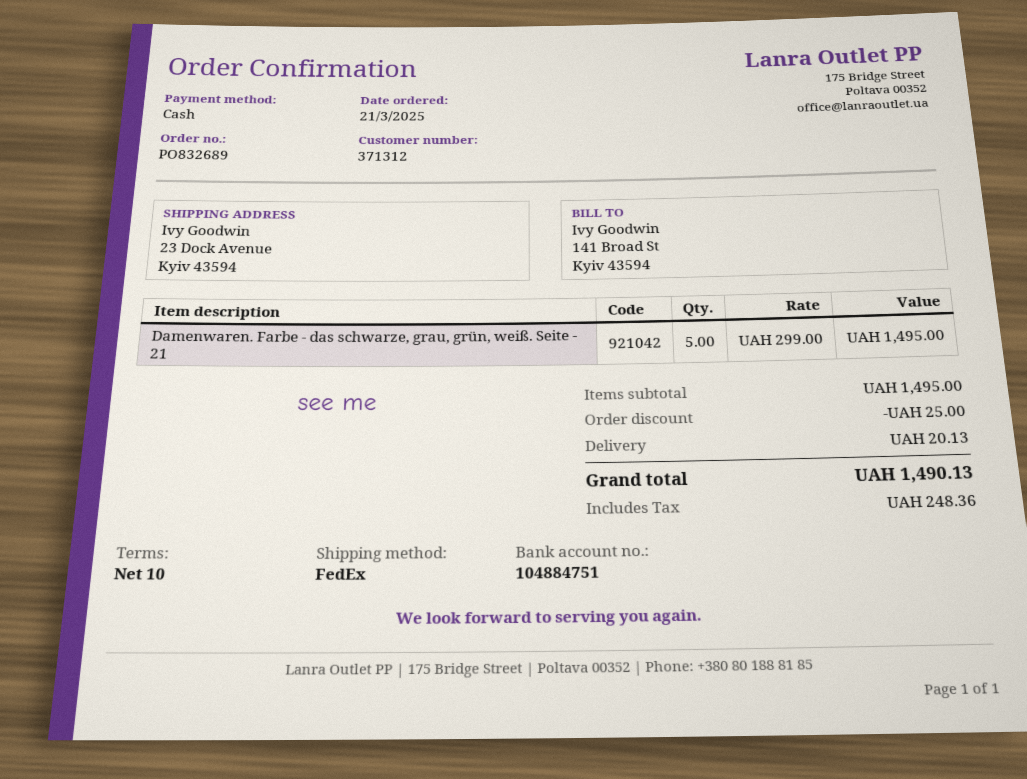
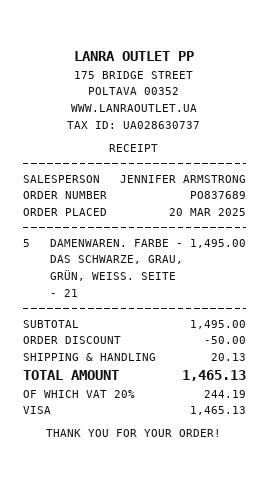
order number: PO832689 -> PO837689
order date: 2025-03-21 -> 2025-03-20
payment method: cash -> Visa
discount: 25.00 -> 50.00
tax: 248.36 -> 244.19
total: 1490.13 -> 1465.13

